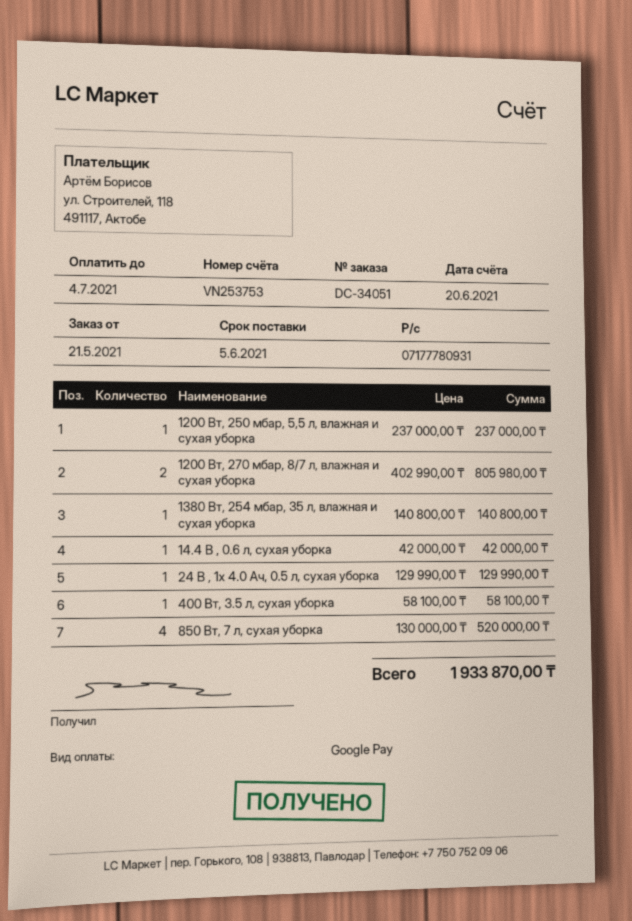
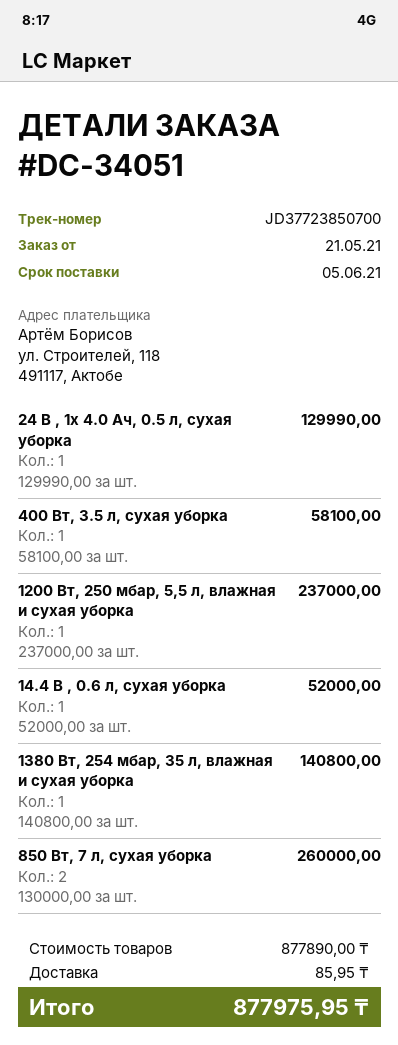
1200 Вт, 270 мбар, 8/7 л, влажная и сухая уборка: 2 x 402990.00 = 805980.00 -> none
14.4 В , 0.6 л, сухая уборка: 1 x 42000.00 = 42000.00 -> 1 x 52000.00 = 52000.00
850 Вт, 7 л, сухая уборка: 4 x 130000.00 = 520000.00 -> 2 x 130000.00 = 260000.00
shipping: none -> 85.95
total: 1933870.00 -> 877975.95

